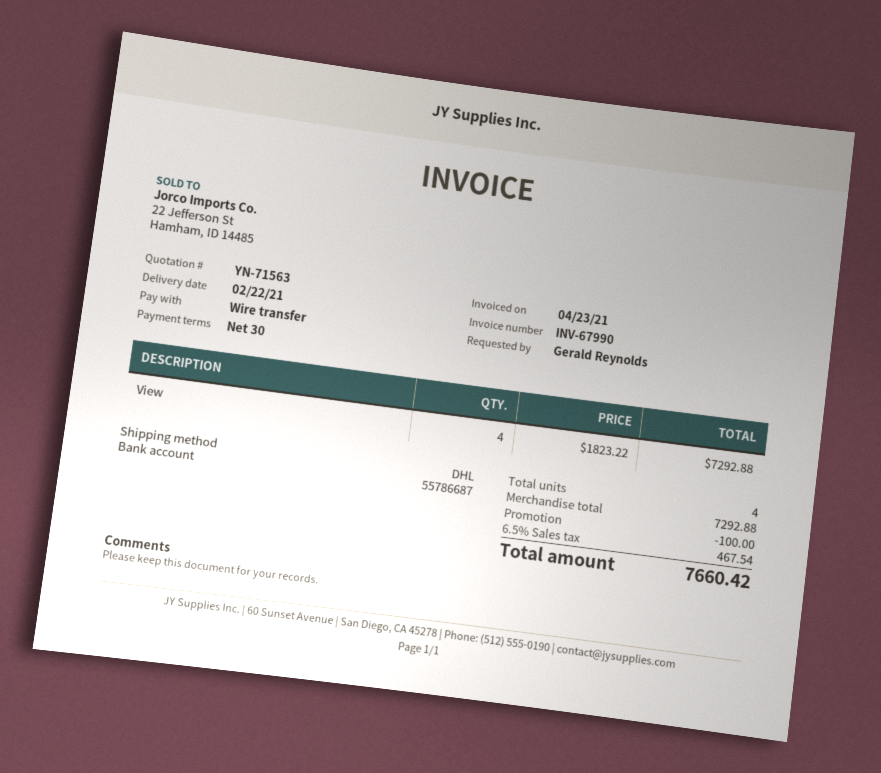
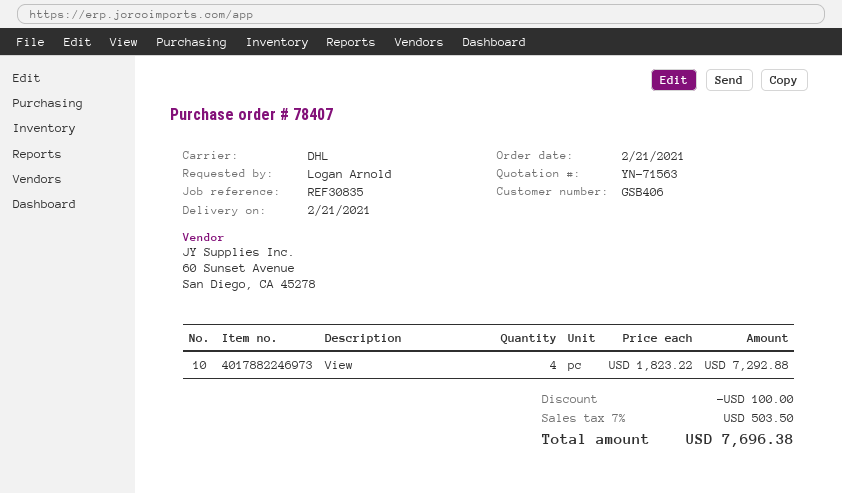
delivery date: 2021-02-22 -> 2021-02-21
ordered by: Gerald Reynolds -> Logan Arnold
tax: 6.5% = 467.54 -> 7% = 503.50
total: 7660.42 -> 7696.38

